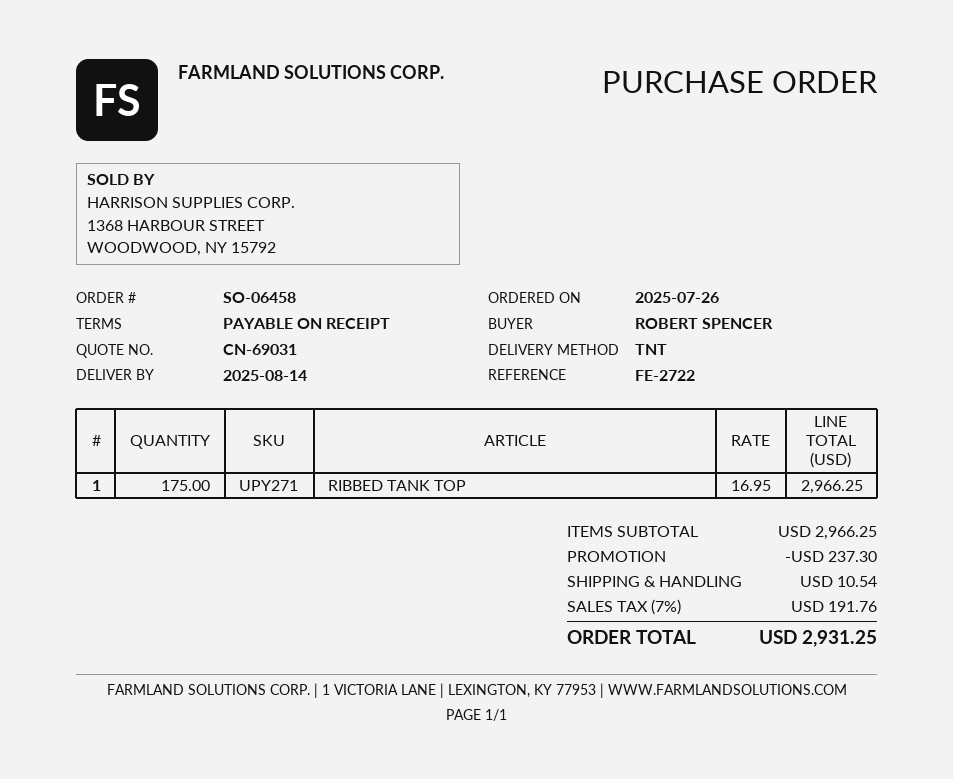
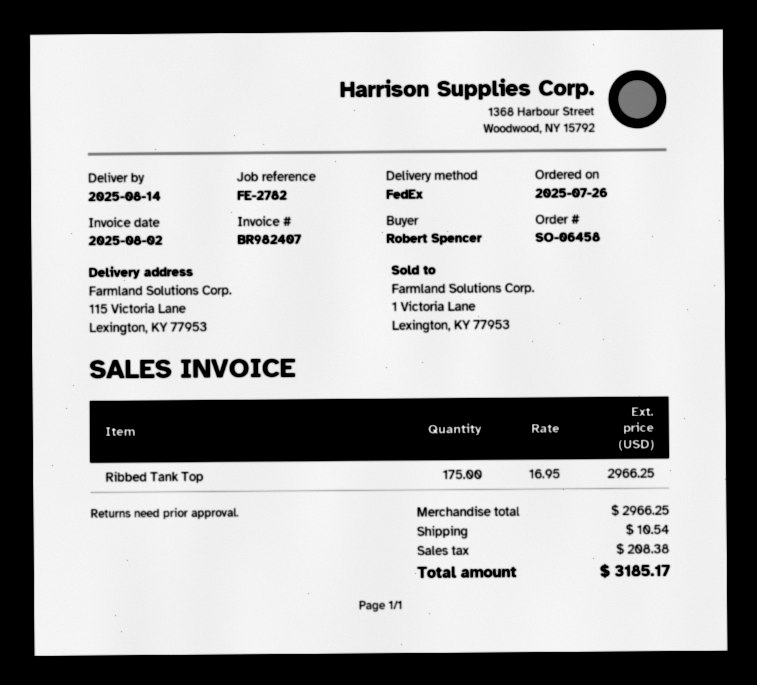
reference: FE-2722 -> FE-2782
shipping method: TNT -> FedEx
discount: 237.30 -> none
tax: 191.76 -> 208.38
total: 2931.25 -> 3185.17

